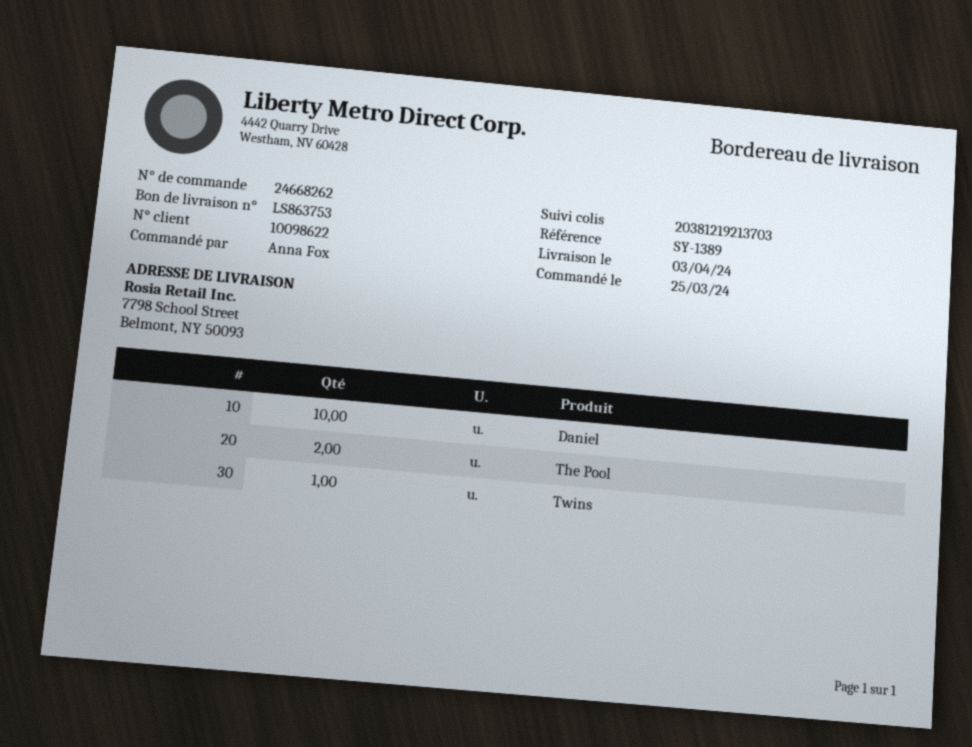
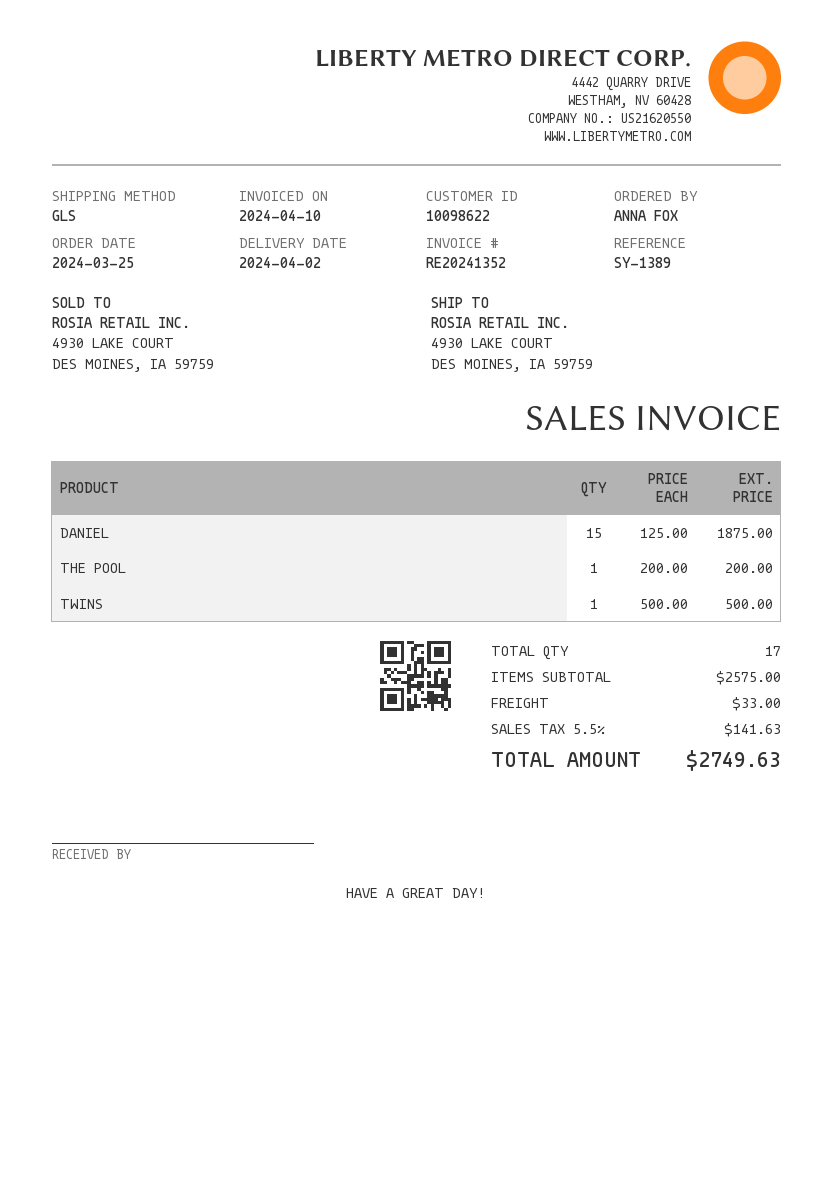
delivery date: 2024-04-03 -> 2024-04-02
ship to: 7798 School Street, Belmont, NY 50093 -> 4930 LAKE COURT, DES MOINES, IA 59759
Daniel: 10 -> 15
The Pool: 2 -> 1

